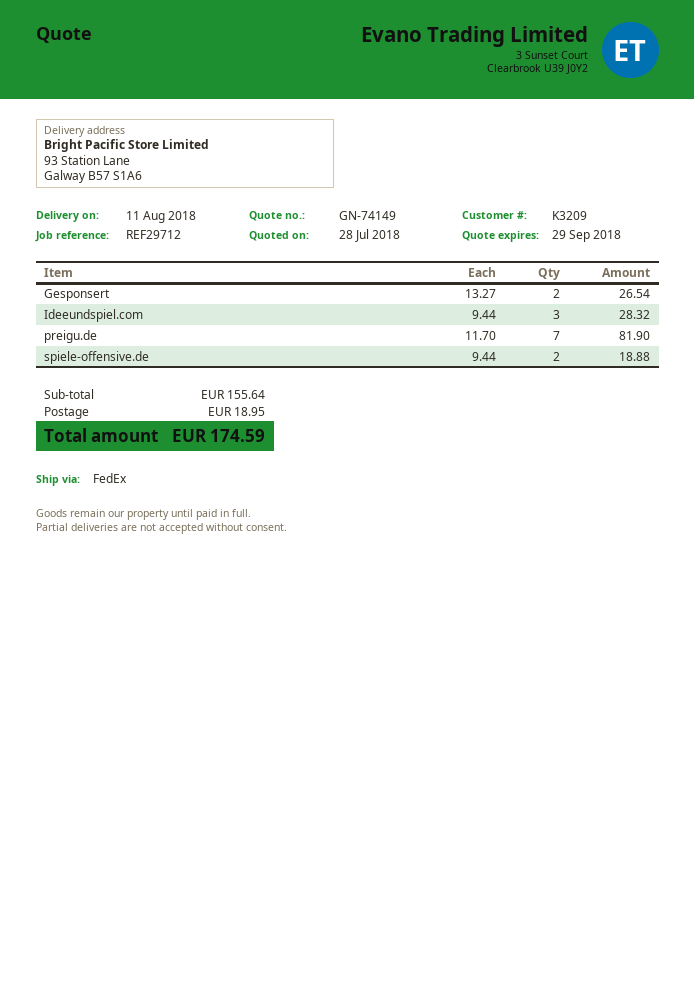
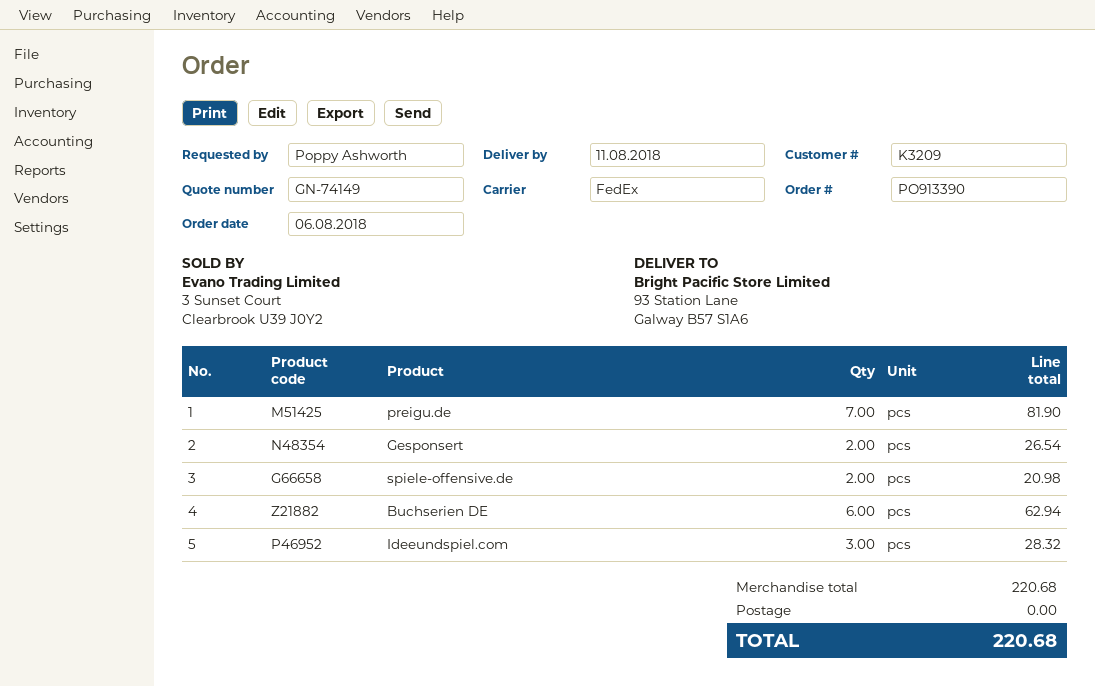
spiele-offensive.de: 2 for 18.88 -> 2 for 20.98
Buchserien DE: none -> 6 for 62.94
subtotal: 155.64 -> 220.68
shipping: 18.95 -> 0.00
total: 174.59 -> 220.68

